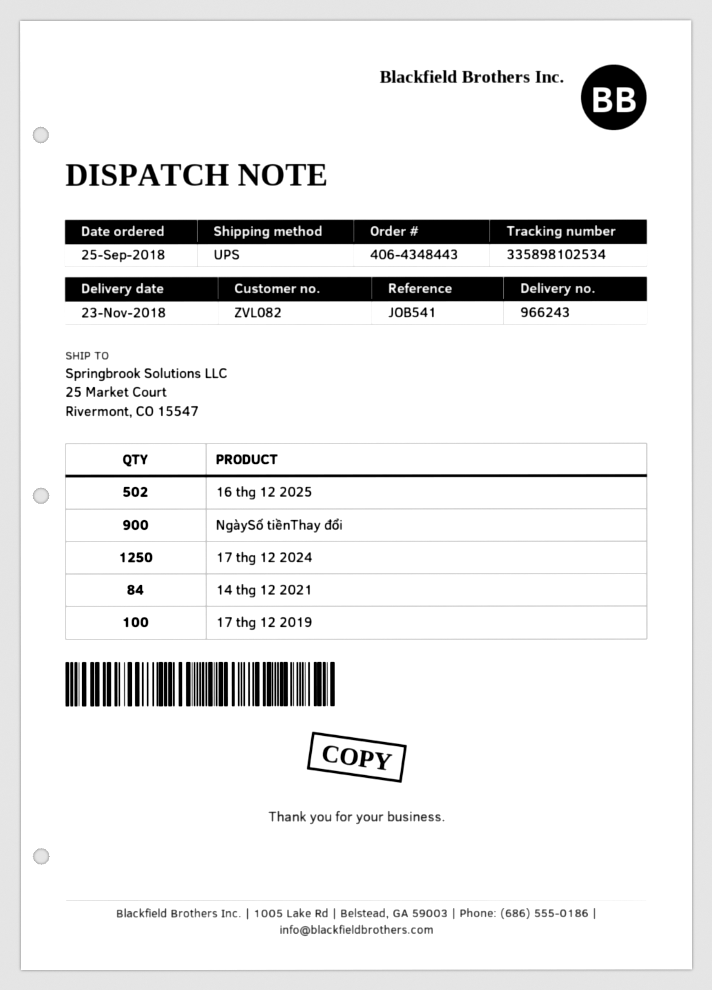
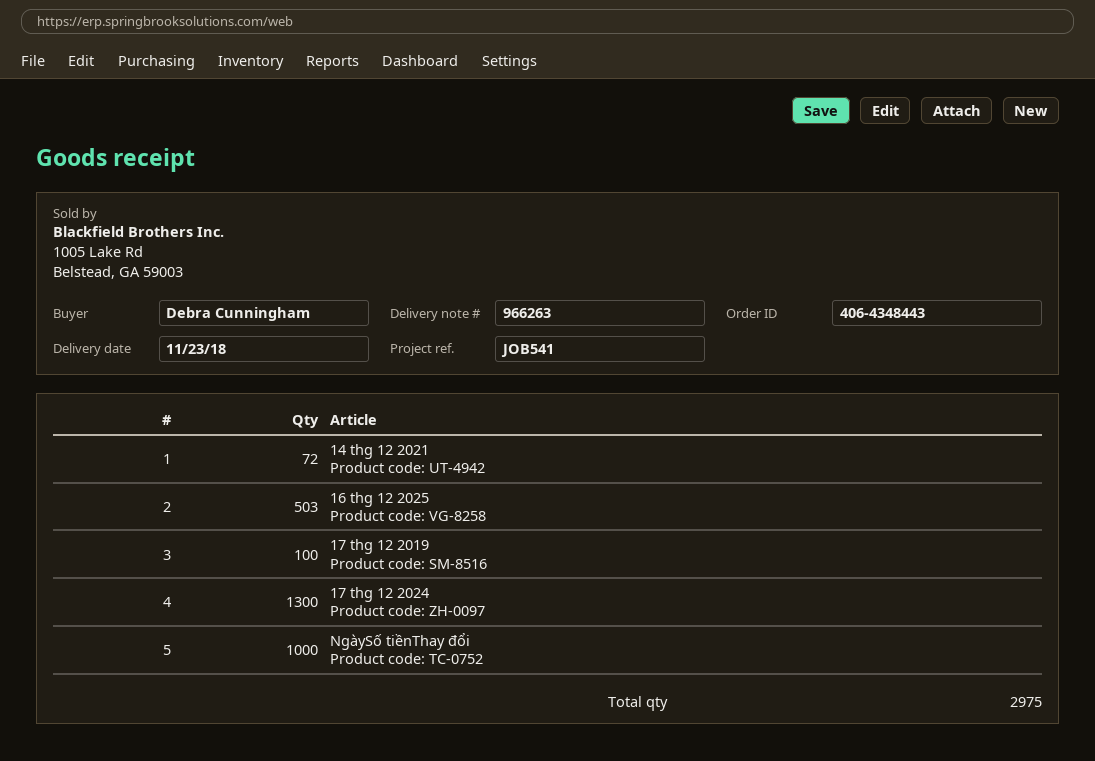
delivery note number: 966243 -> 966263
16 thg 12 2025: 502 -> 503
NgàySố tiềnThay đổi: 900 -> 1000
17 thg 12 2024: 1250 -> 1300
14 thg 12 2021: 84 -> 72

